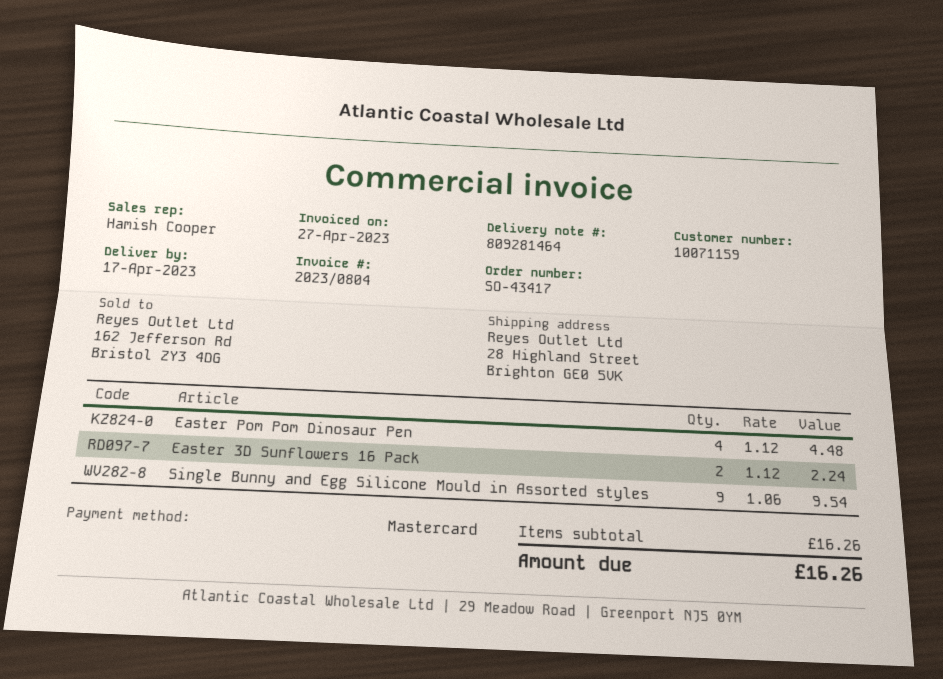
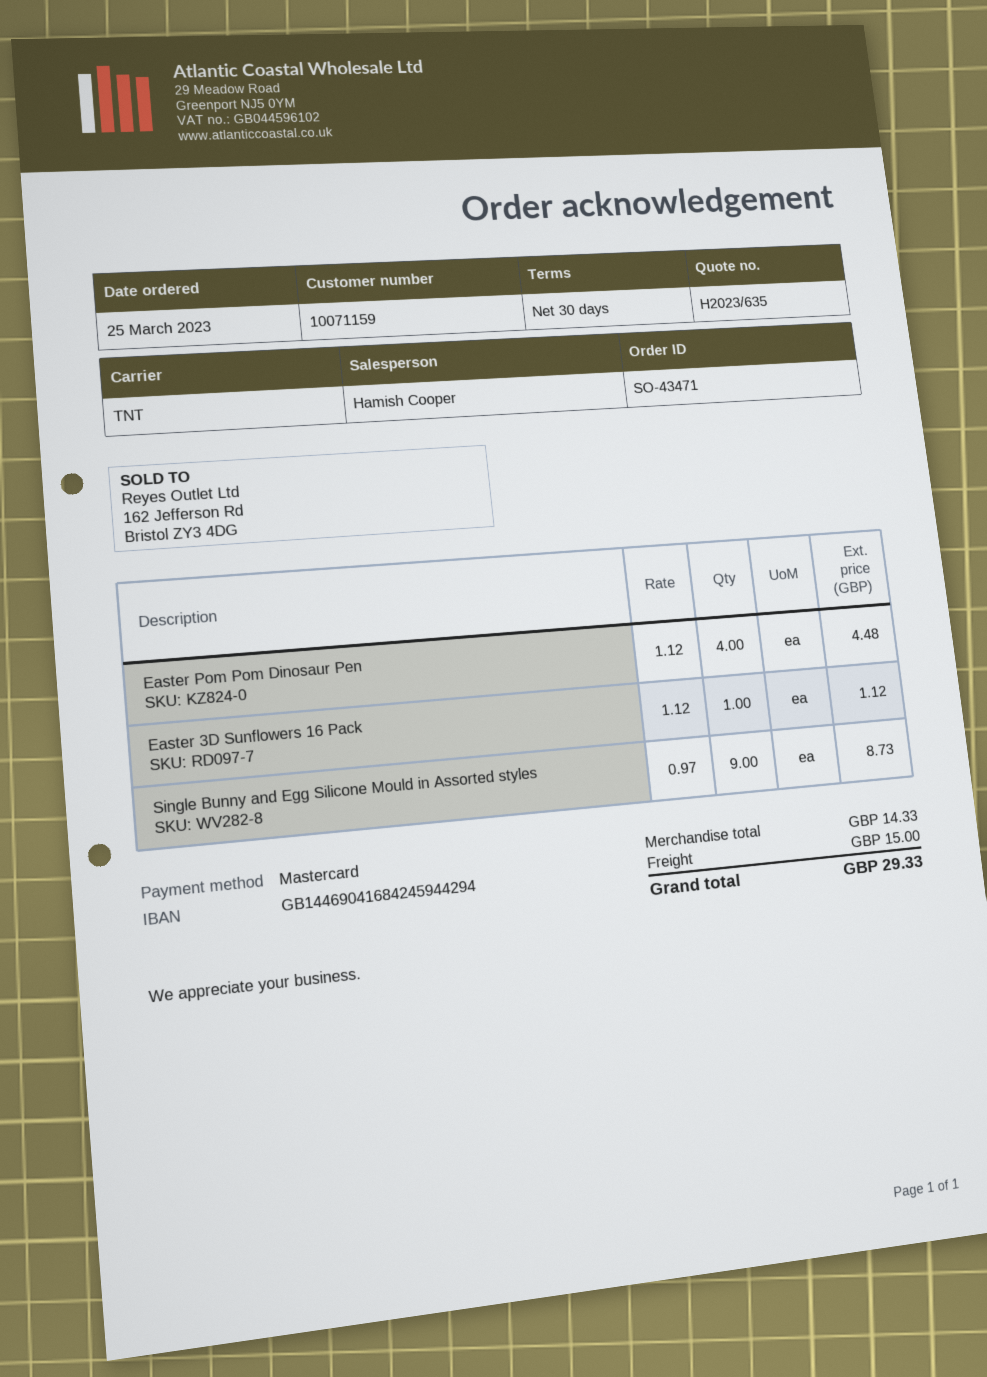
order number: SO-43417 -> SO-43471
Easter 3D Sunflowers 16 Pack: 2 x 1.12 = 2.24 -> 1 x 1.12 = 1.12
Single Bunny and Egg Silicone Mould in Assorted styles: 9 x 1.06 = 9.54 -> 9 x 0.97 = 8.73
subtotal: 16.26 -> 14.33
shipping: none -> 15.00
total: 16.26 -> 29.33

